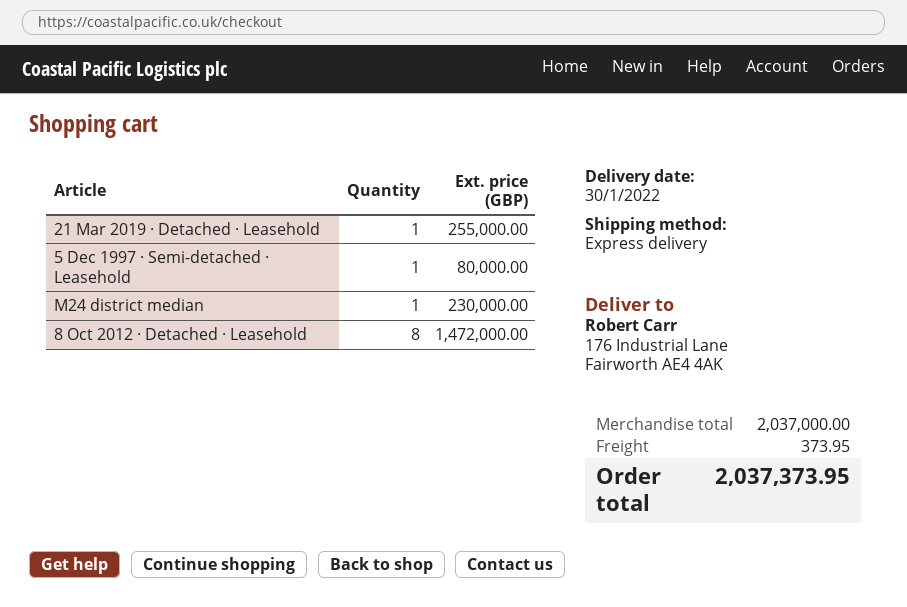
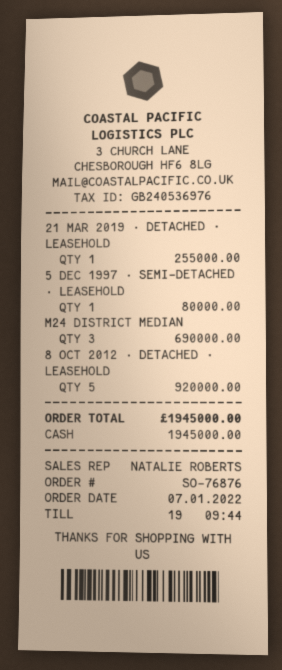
M24 district median: 1 for 230000.00 -> 3 for 690000.00
8 Oct 2012 · Detached · Leasehold: 8 for 1472000.00 -> 5 for 920000.00
shipping: 373.95 -> none
total: 2037373.95 -> 1945000.00

